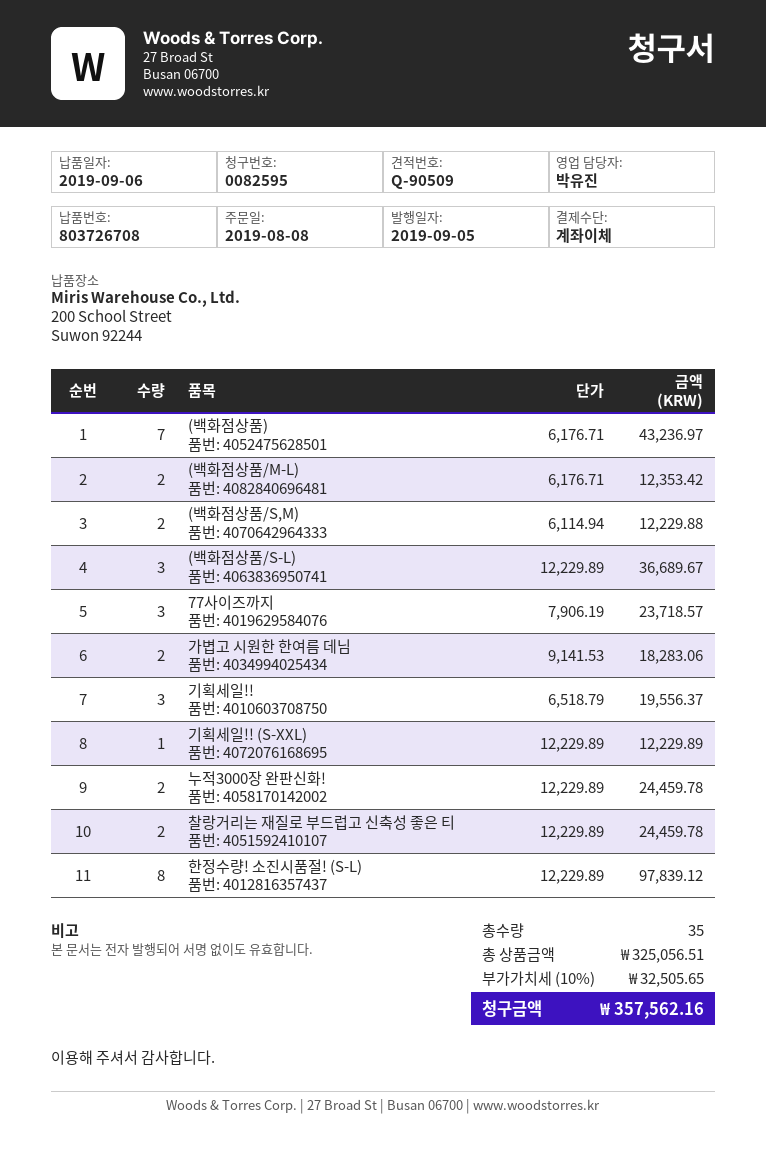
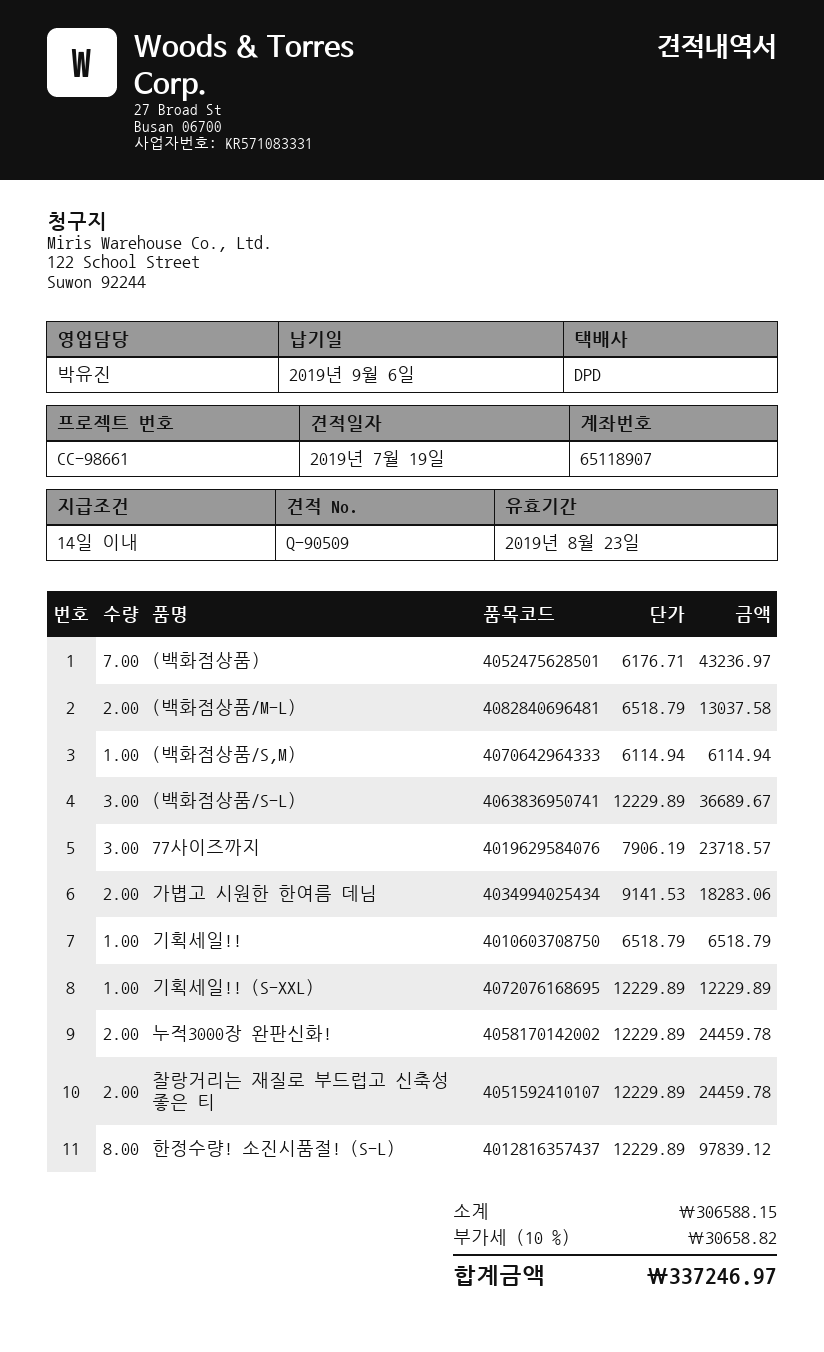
(백화점상품/M-L): 2 x 6176.71 = 12353.42 -> 2 x 6518.79 = 13037.58
(백화점상품/S,M): 2 x 6114.94 = 12229.88 -> 1 x 6114.94 = 6114.94
기획세일!!: 3 x 6518.79 = 19556.37 -> 1 x 6518.79 = 6518.79
subtotal: 325056.51 -> 306588.15
tax: 10% = 32505.65 -> 10% = 30658.82
total: 357562.16 -> 337246.97

